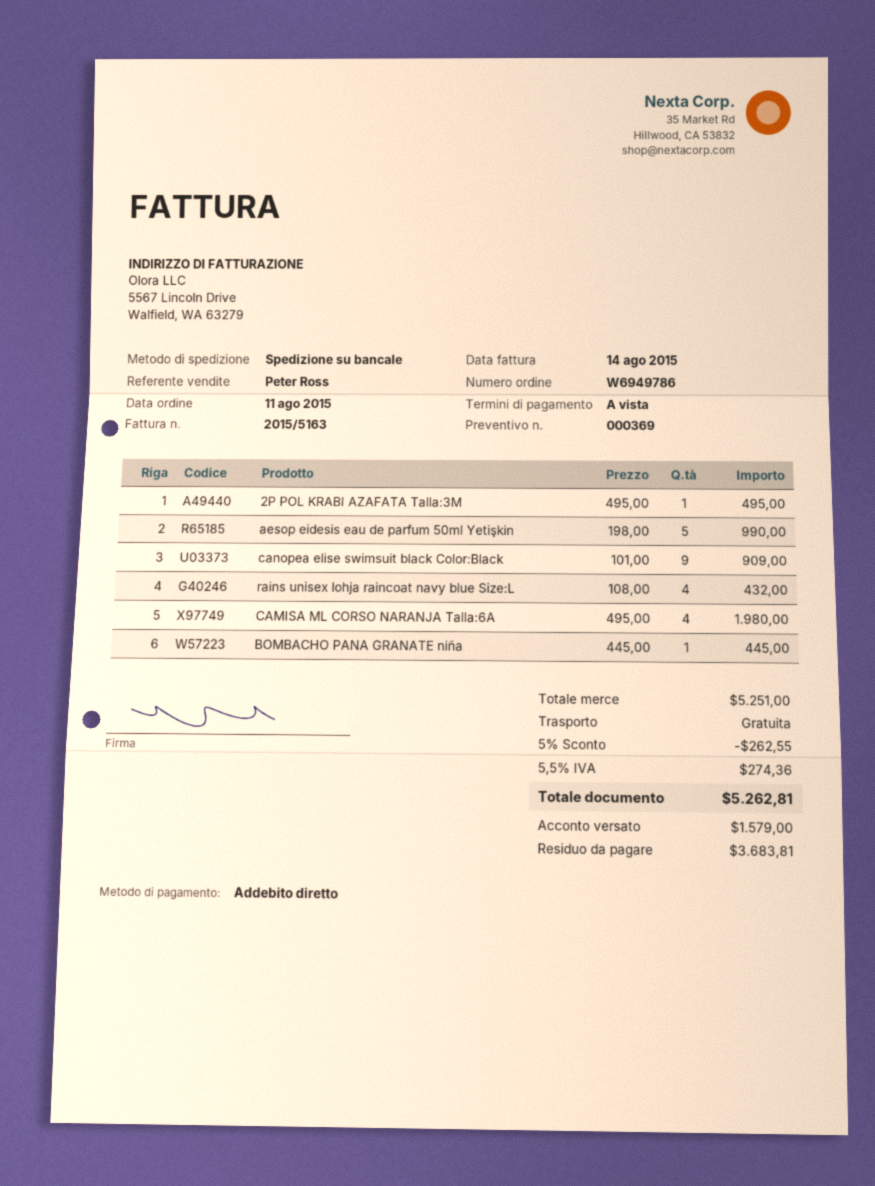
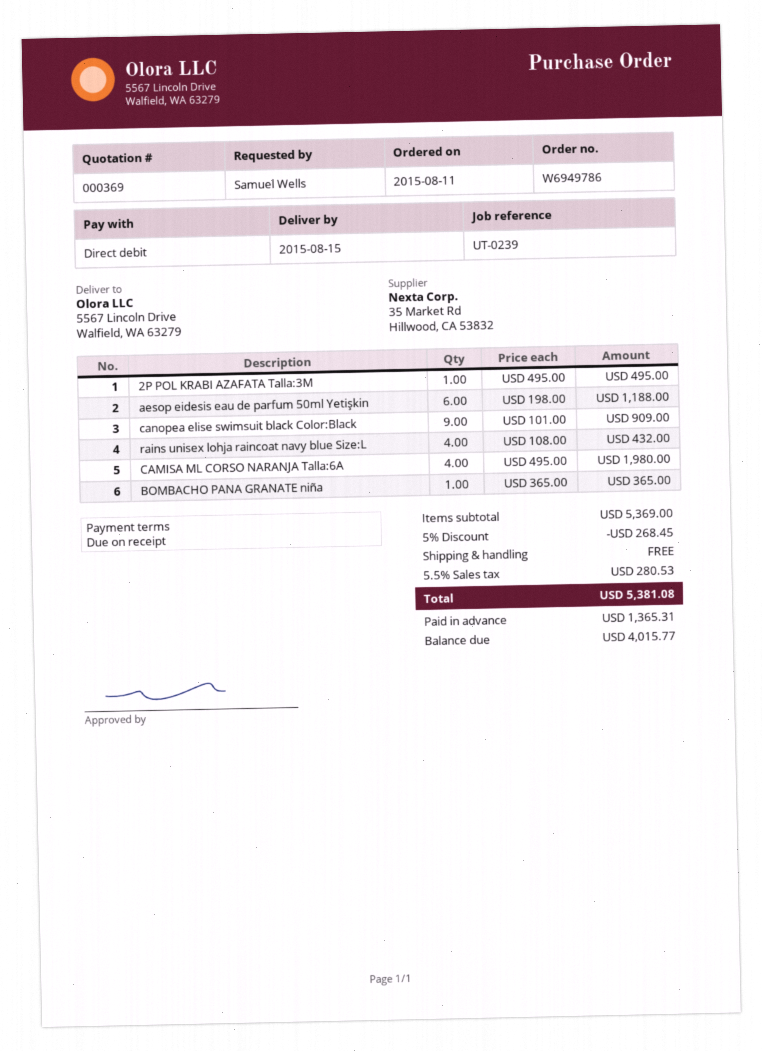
aesop eidesis eau de parfum 50ml Yetişkin: 5 x 198.00 = 990.00 -> 6 x 198.00 = 1188.00
BOMBACHO PANA GRANATE niña: 1 x 445.00 = 445.00 -> 1 x 365.00 = 365.00
subtotal: 5251.00 -> 5369.00
discount: 5% = 262.55 -> 5% = 268.45
tax: 5.5% = 274.36 -> 5.5% = 280.53
total: 5262.81 -> 5381.08
deposit: 1579.00 -> 1365.31
balance: 3683.81 -> 4015.77

